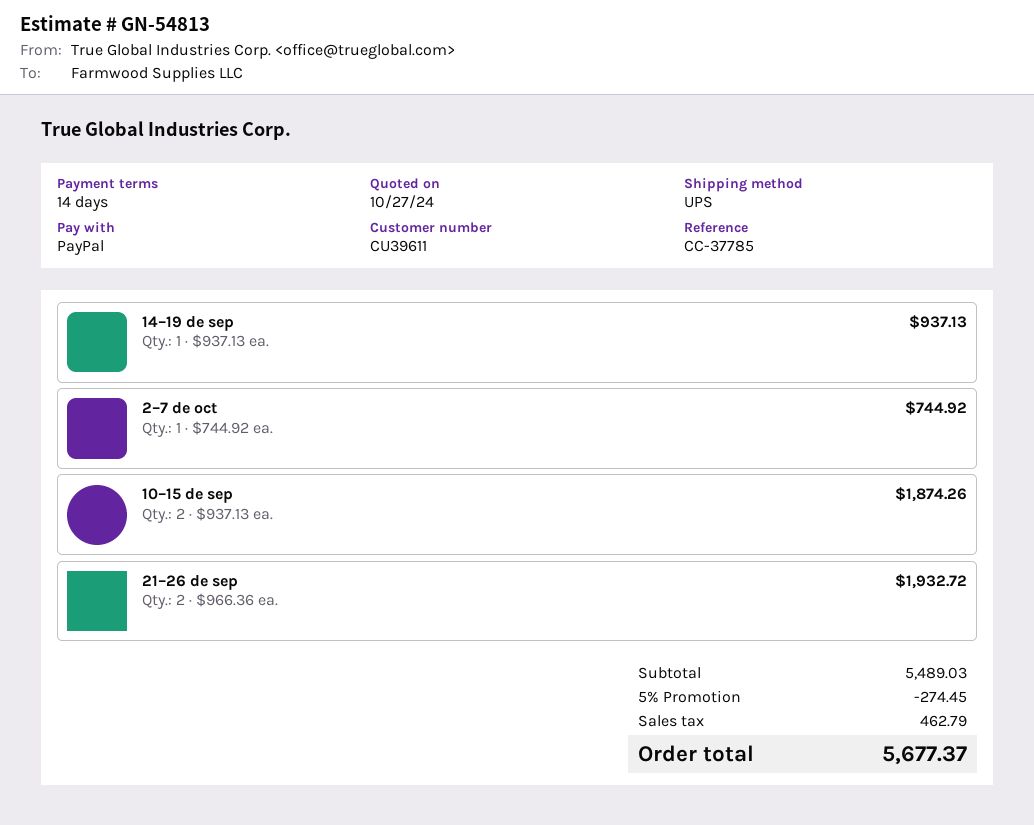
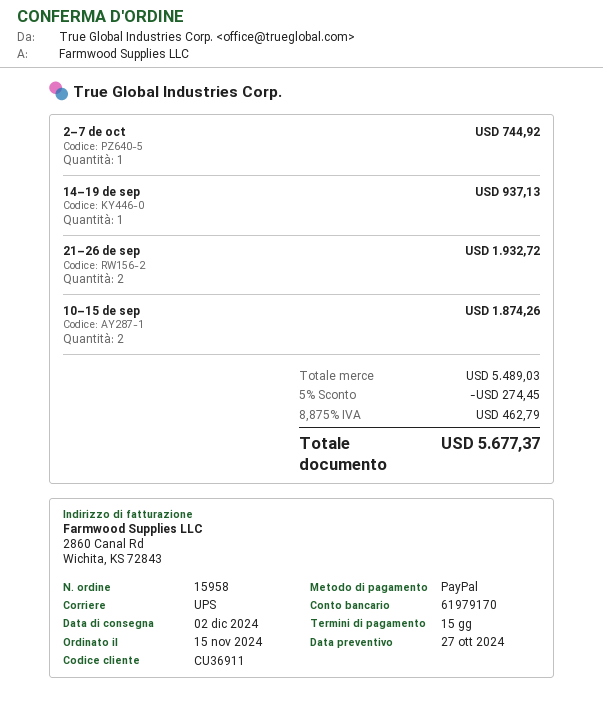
payment terms: 14 days -> 15 days
customer number: CU39611 -> CU36911

